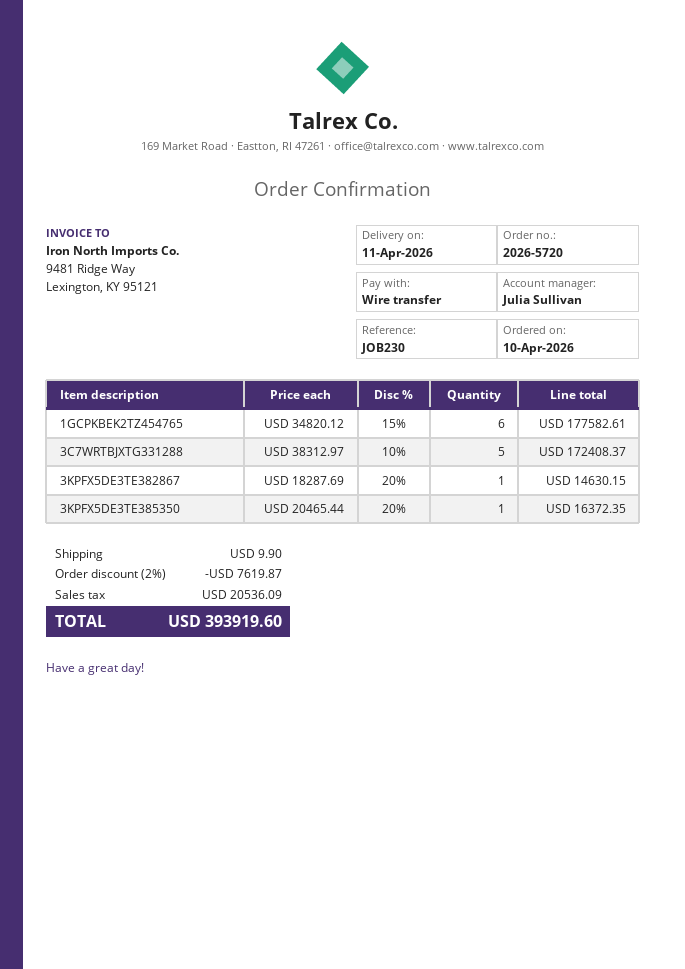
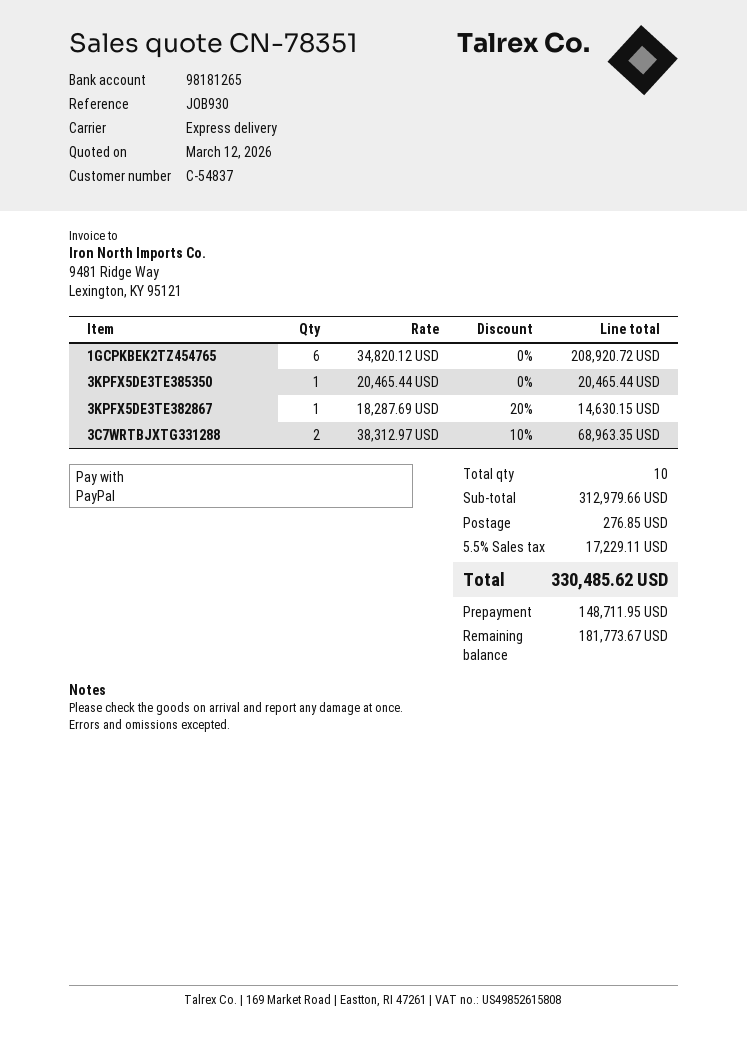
reference: JOB230 -> JOB930
payment method: bank transfer -> PayPal
1GCPKBEK2TZ454765: 6 x 34820.12 - 15% = 177582.61 -> 6 x 34820.12 = 208920.72
3C7WRTBJXTG331288: 5 x 38312.97 - 10% = 172408.37 -> 2 x 38312.97 - 10% = 68963.35
3KPFX5DE3TE385350: 1 x 20465.44 - 20% = 16372.35 -> 1 x 20465.44 = 20465.44
discount: 2% = 7619.87 -> none
shipping: 9.90 -> 276.85
tax: 20536.09 -> 17229.11
total: 393919.60 -> 330485.62

